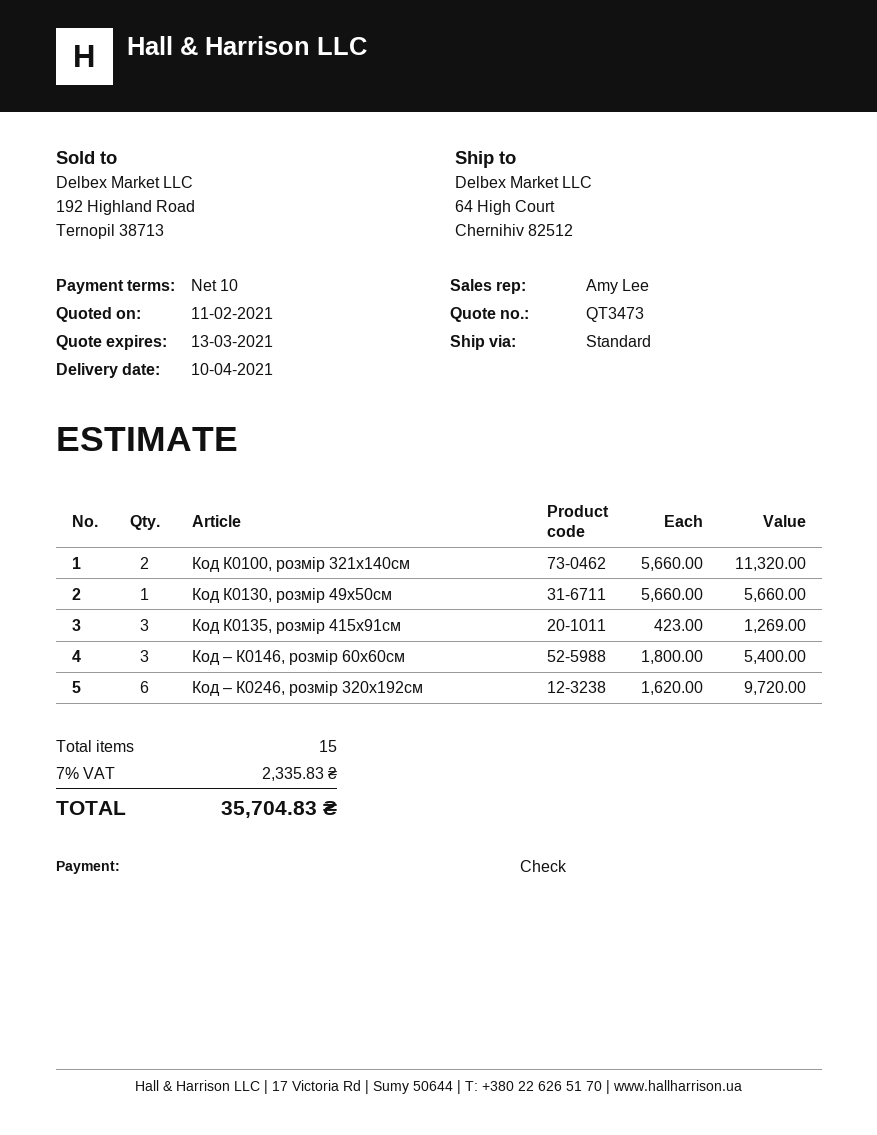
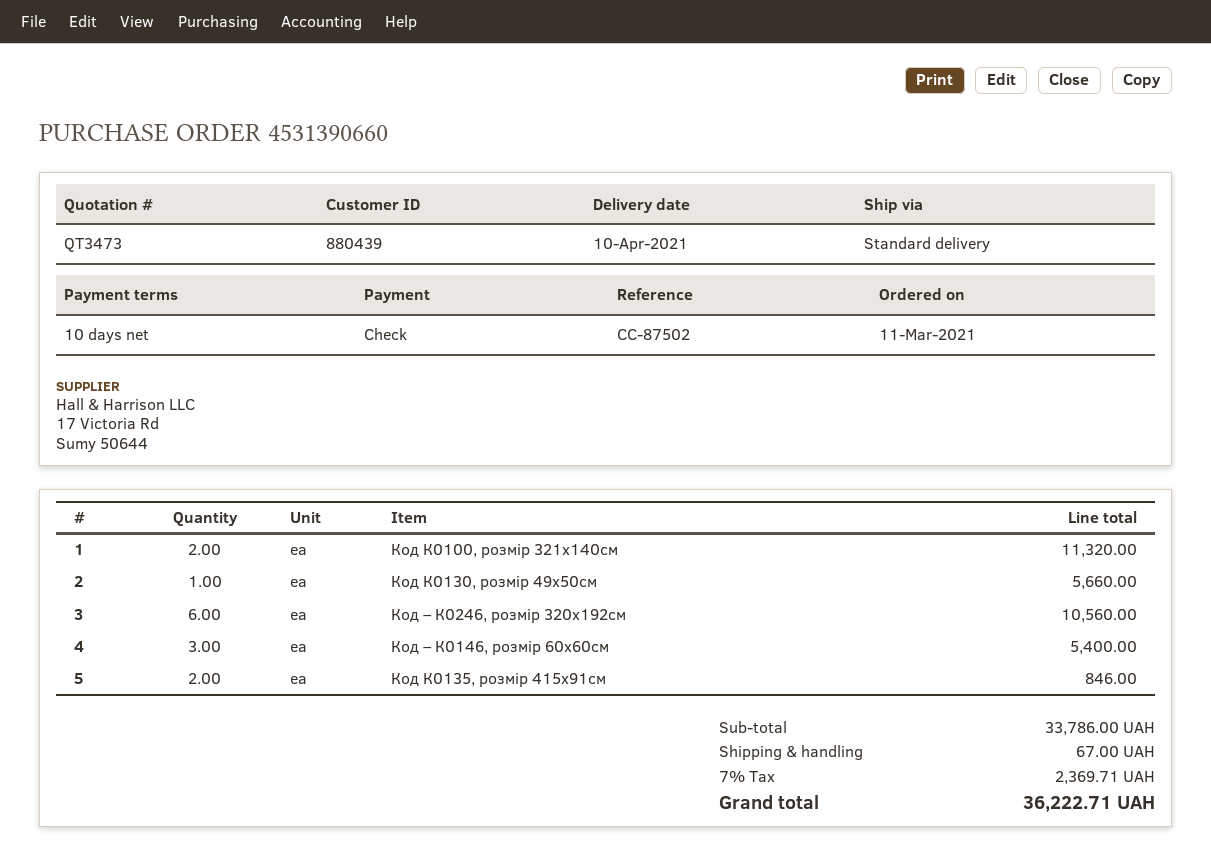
Код К0135, розмір 415х91см: 3 for 1269.00 -> 2 for 846.00
Код – К0246, розмір 320х192см: 6 for 9720.00 -> 6 for 10560.00
shipping: none -> 67.00
tax: 7% = 2335.83 -> 7% = 2369.71
total: 35704.83 -> 36222.71

